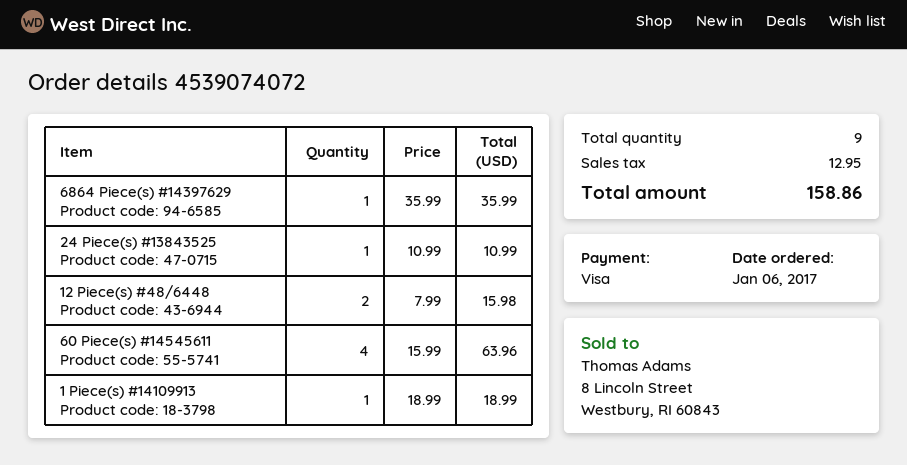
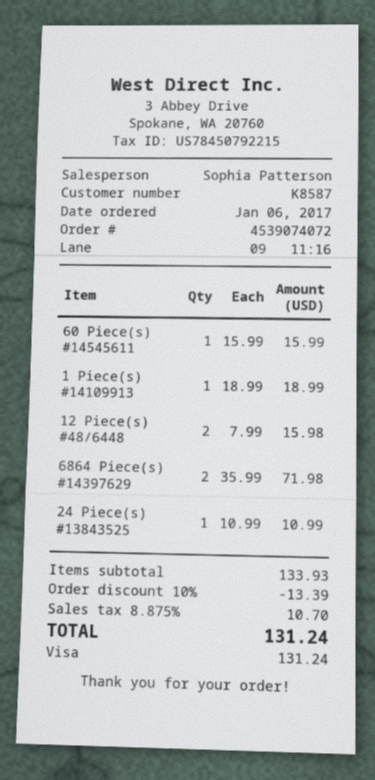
6864 Piece(s) #14397629: 1 x 35.99 = 35.99 -> 2 x 35.99 = 71.98
60 Piece(s) #14545611: 4 x 15.99 = 63.96 -> 1 x 15.99 = 15.99
discount: none -> 10% = 13.39
tax: 12.95 -> 10.70
total: 158.86 -> 131.24

